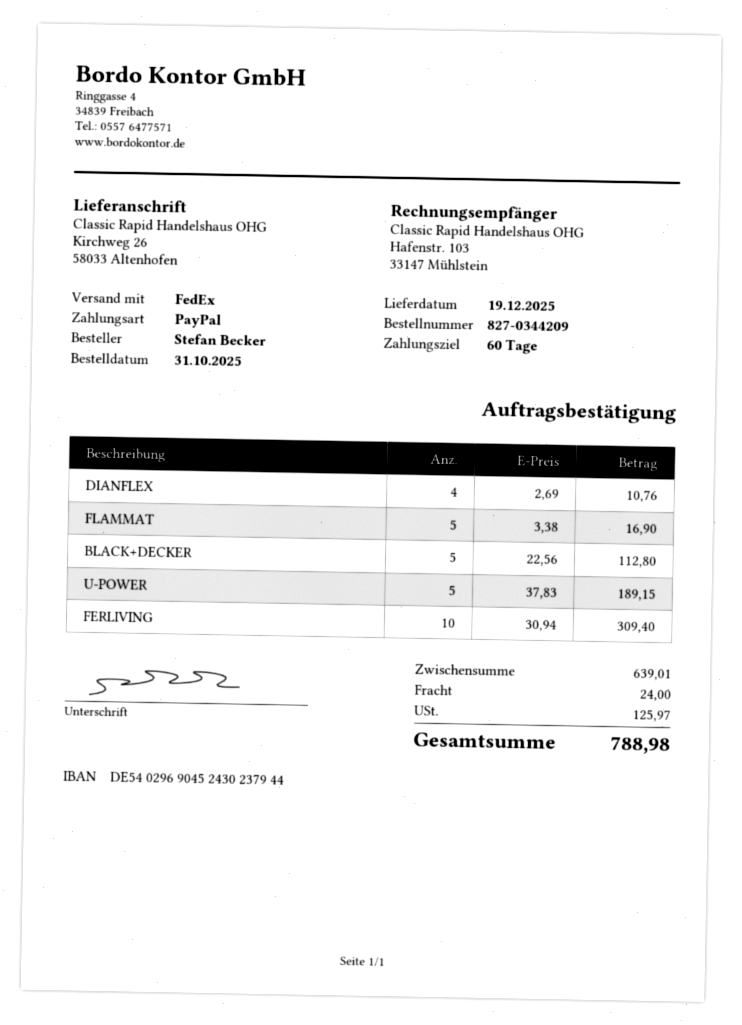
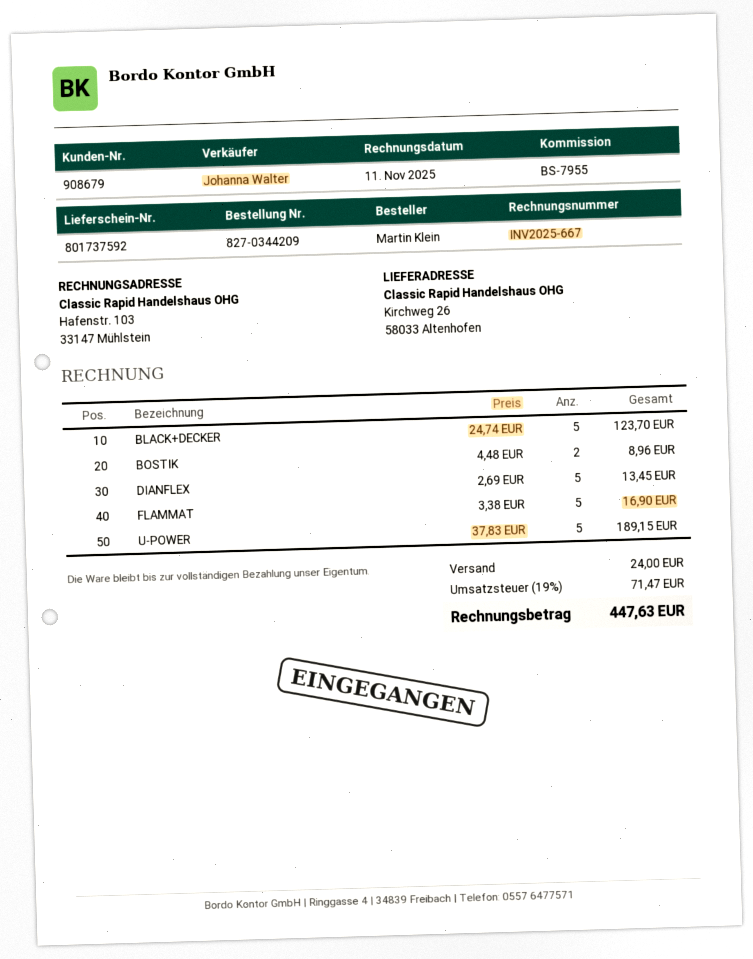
ordered by: Stefan Becker -> Martin Klein
DIANFLEX: 4 x 2.69 = 10.76 -> 5 x 2.69 = 13.45
BLACK+DECKER: 5 x 22.56 = 112.80 -> 5 x 24.74 = 123.70
FERLIVING: 10 x 30.94 = 309.40 -> none
BOSTIK: none -> 2 x 4.48 = 8.96
tax: 125.97 -> 71.47
total: 788.98 -> 447.63

